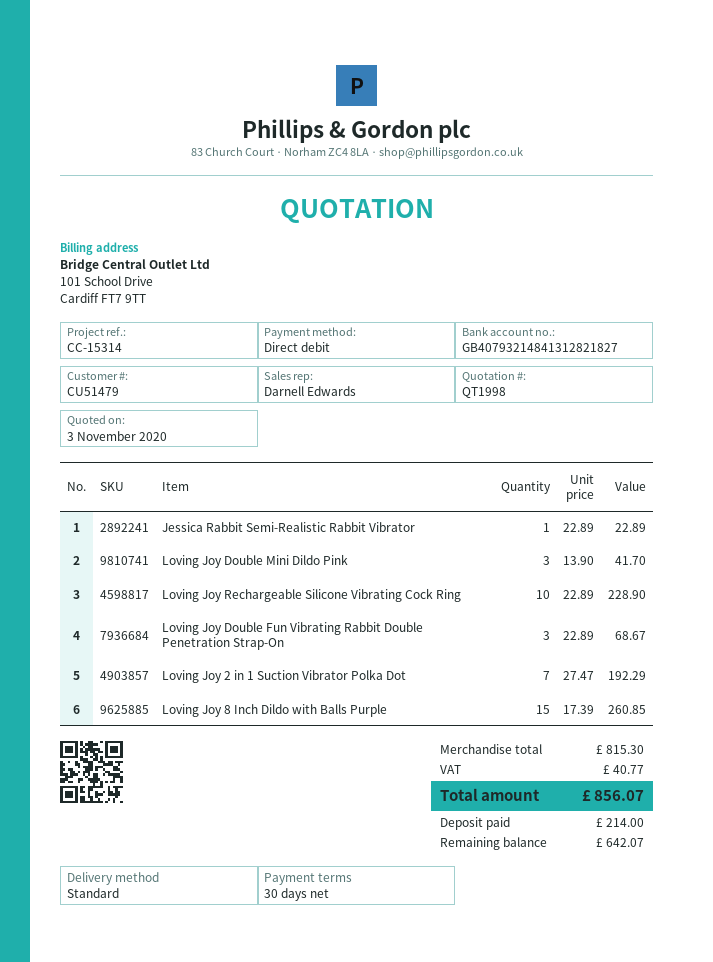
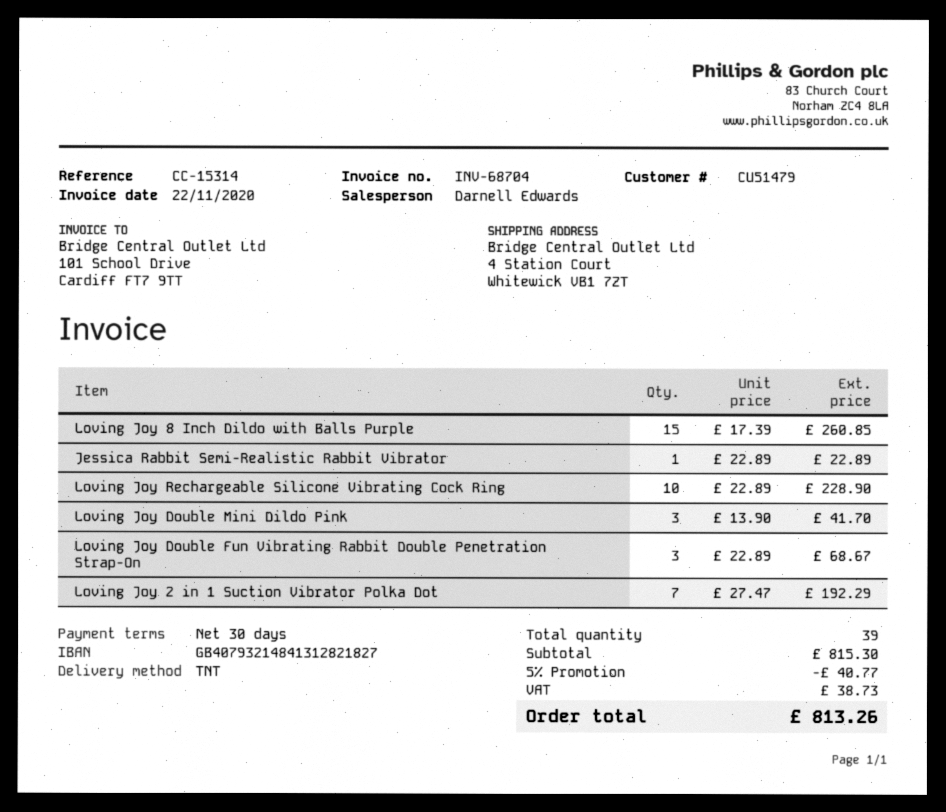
shipping method: standard -> TNT
discount: none -> 5% = 40.77
tax: 40.77 -> 38.73
total: 856.07 -> 813.26

